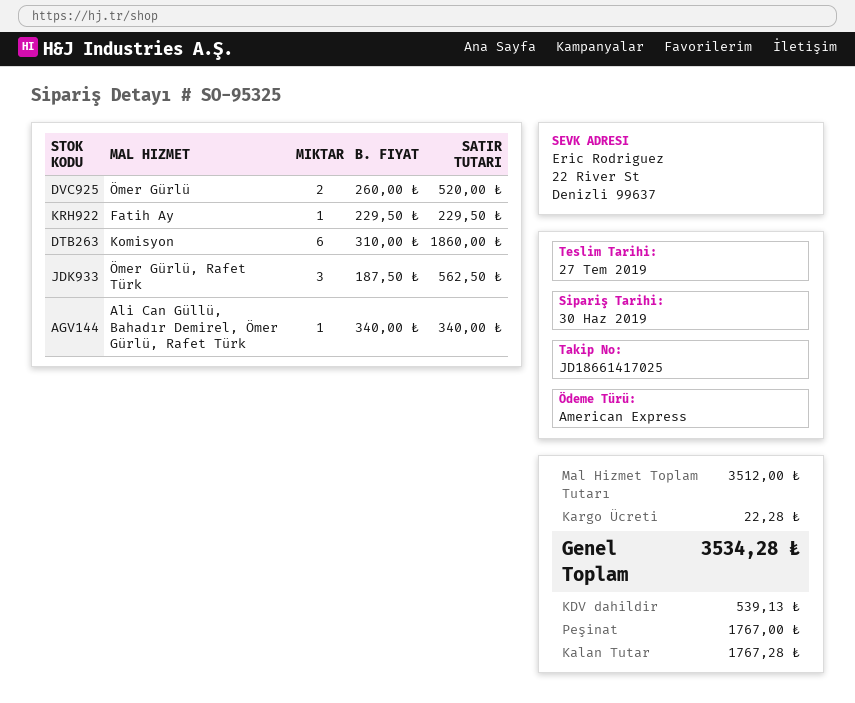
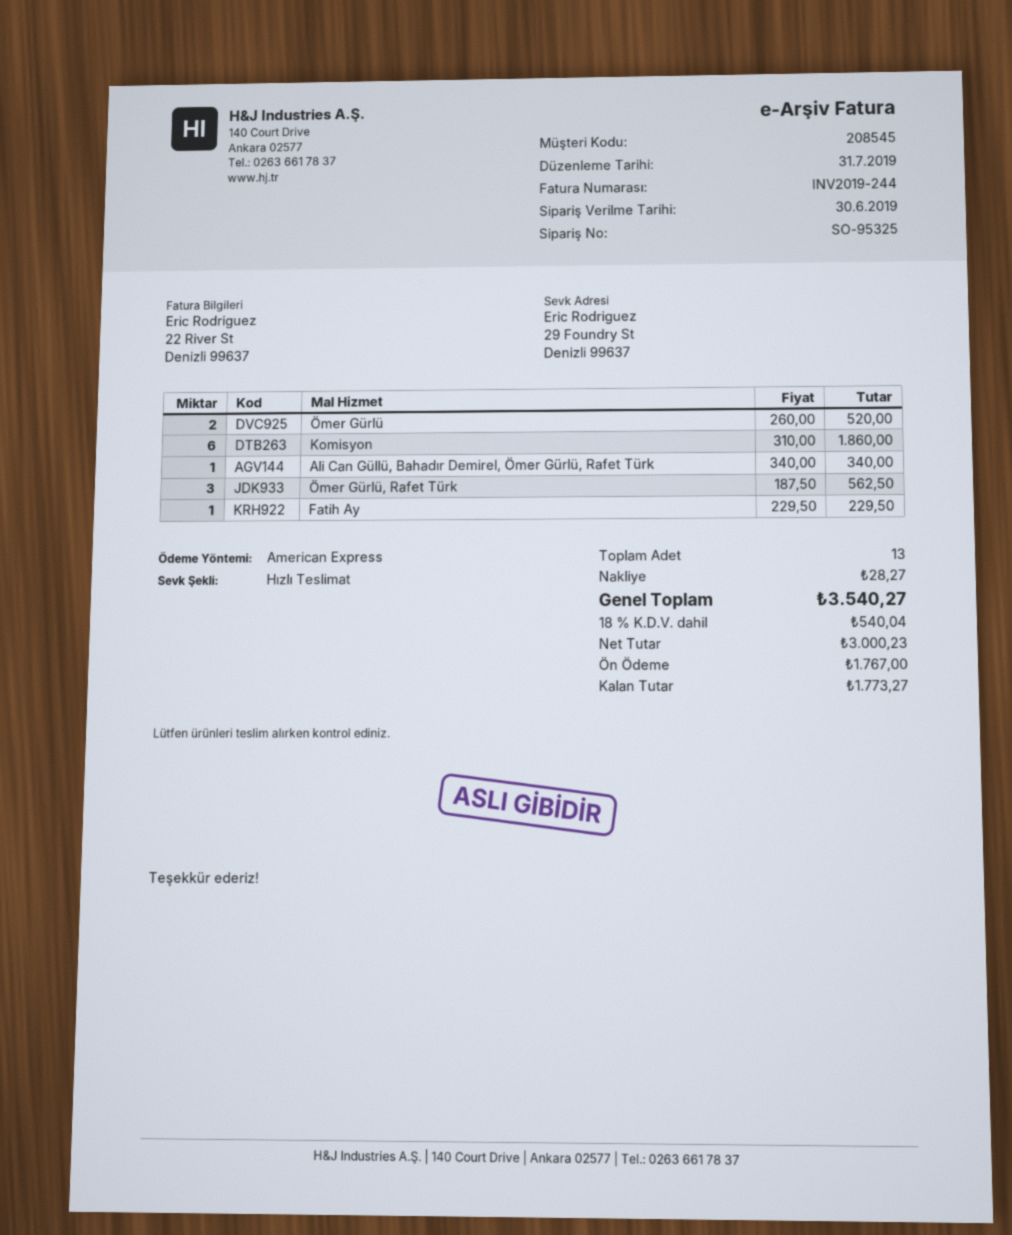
ship to: 22 River St, Denizli 99637 -> 29 Foundry St, Denizli 99637
shipping: 22.28 -> 28.27
tax: 539.13 -> 540.04
total: 3534.28 -> 3540.27
balance: 1767.28 -> 1773.27

